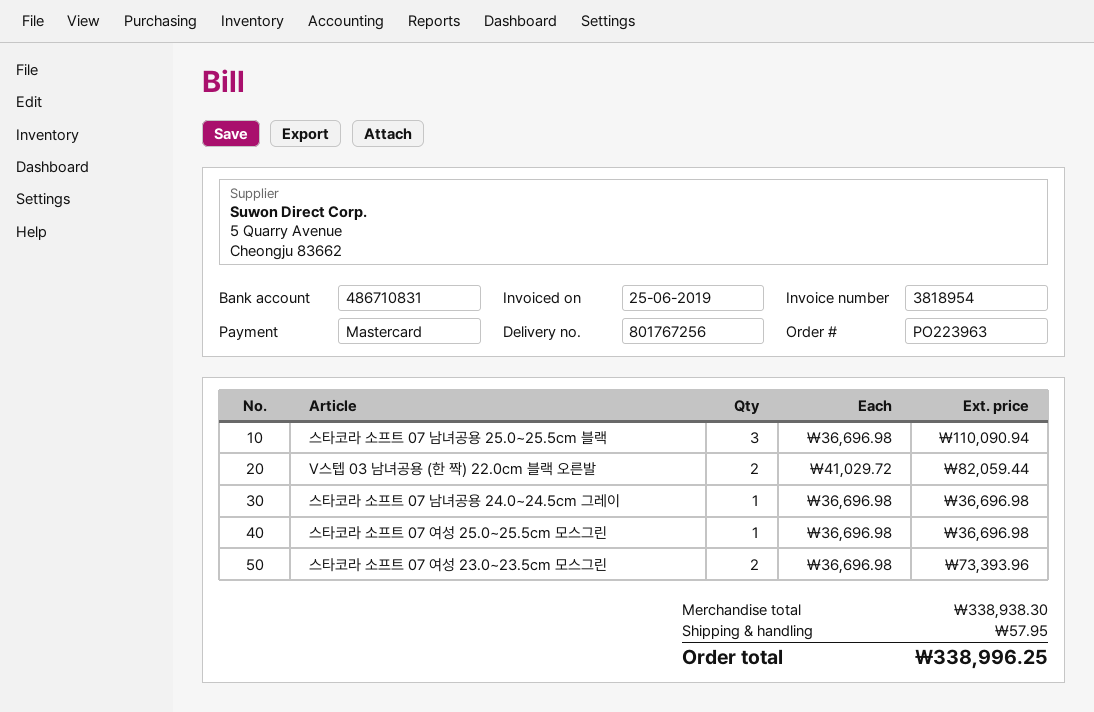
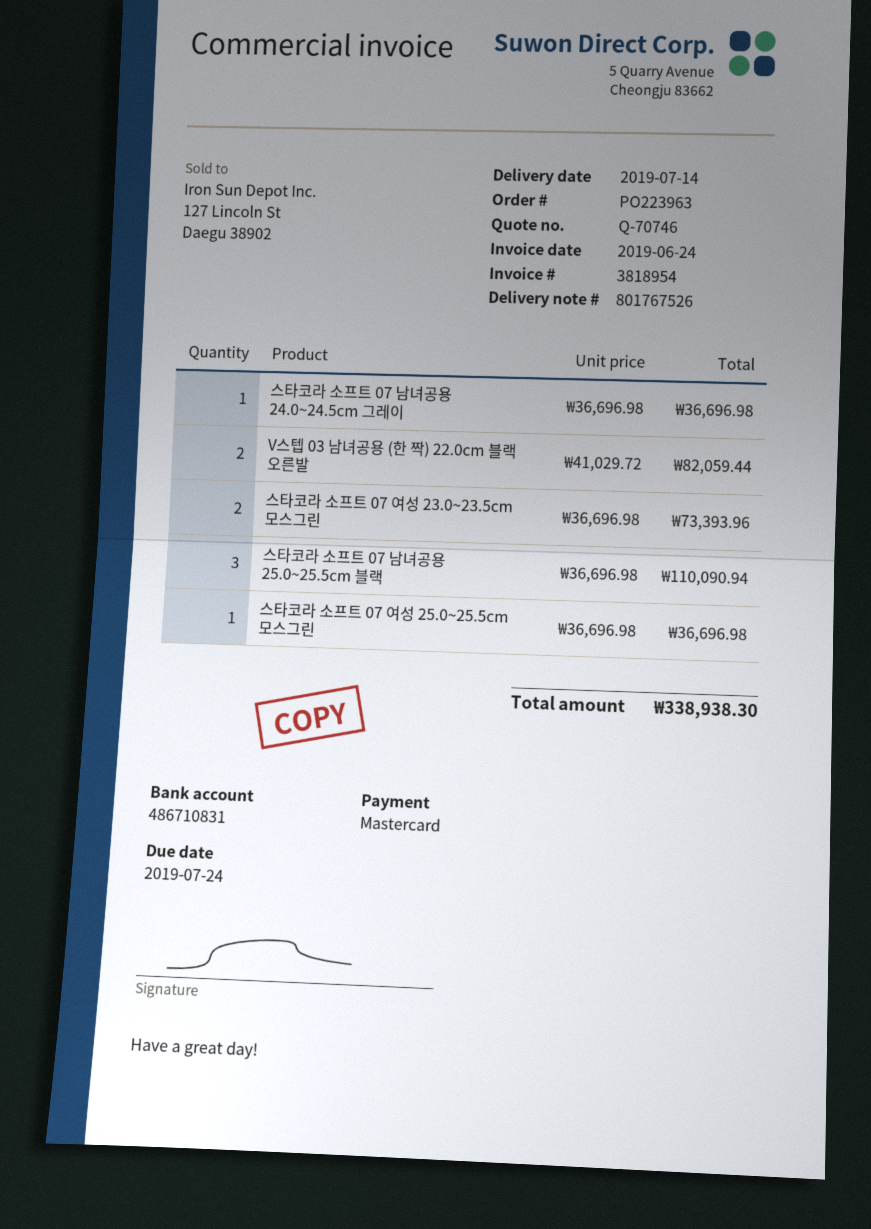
delivery note number: 801767256 -> 801767526
invoice date: 2019-06-25 -> 2019-06-24
shipping: 57.95 -> none
total: 338996.25 -> 338938.30

